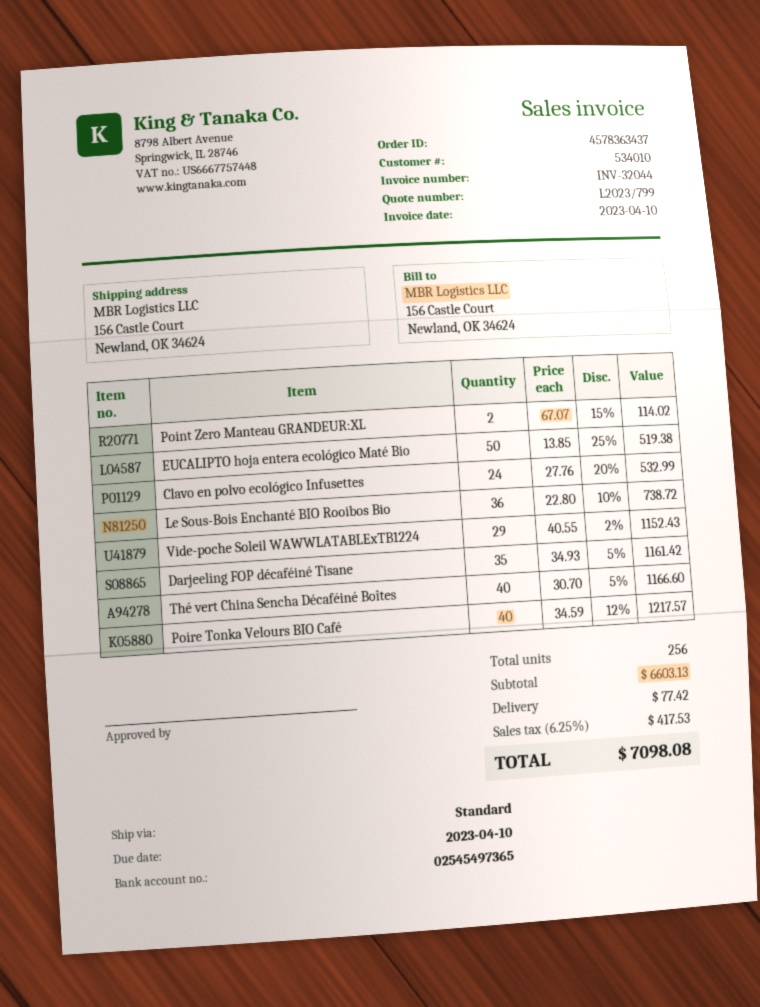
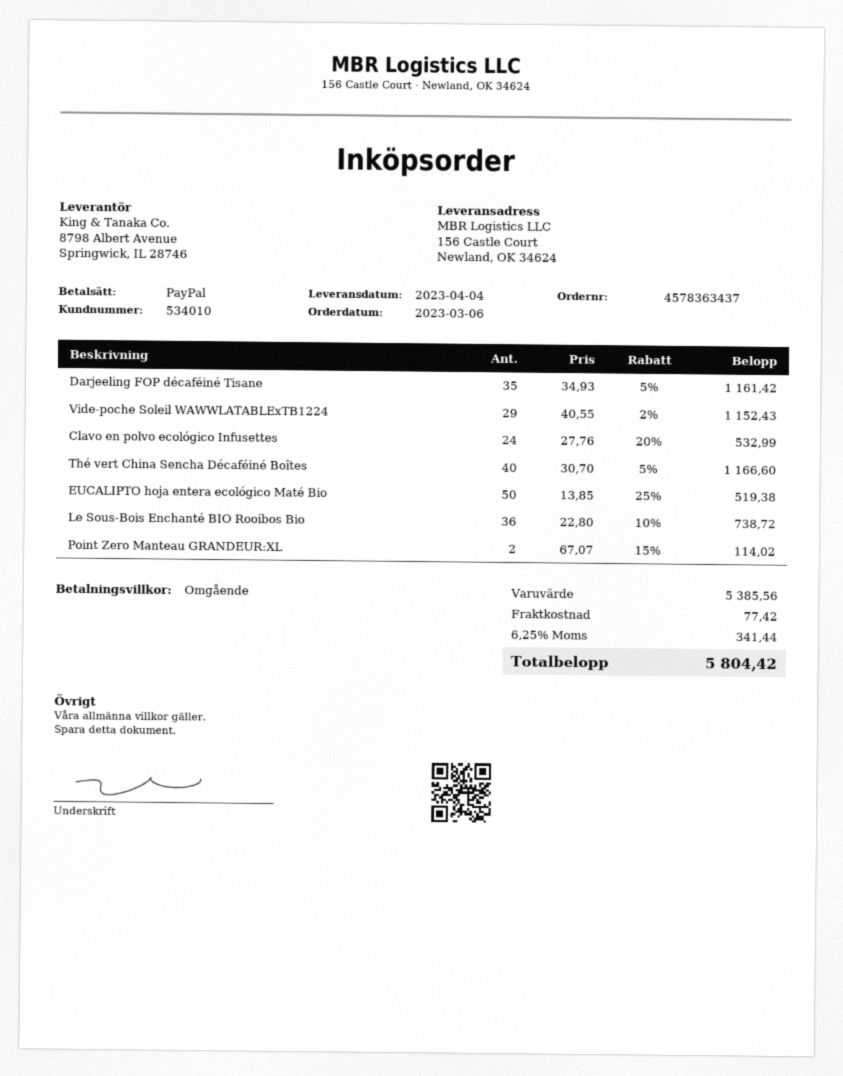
Poire Tonka Velours BIO Café: 40 x 34.59 - 12% = 1217.57 -> none
subtotal: 6603.13 -> 5385.56
tax: 6.25% = 417.53 -> 6.25% = 341.44
total: 7098.08 -> 5804.42

